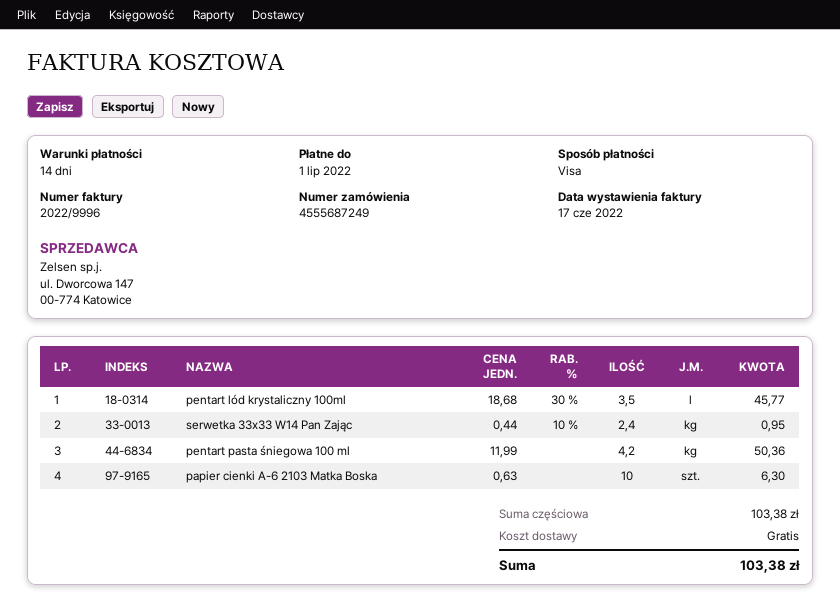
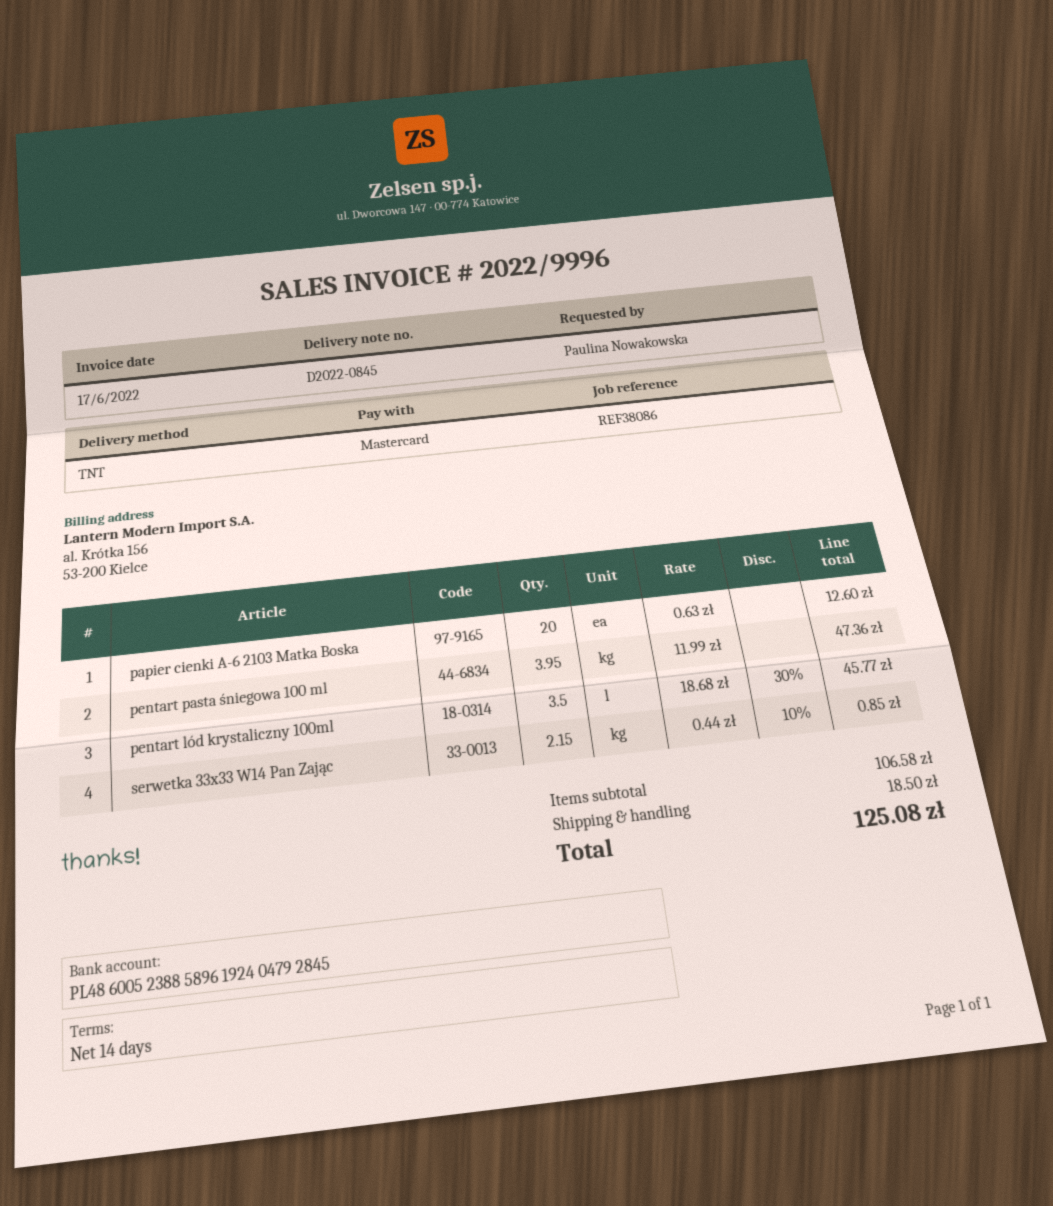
payment method: Visa -> Mastercard
serwetka 33x33 W14 Pan Zając: 2.4 x 0.44 - 10% = 0.95 -> 2.15 x 0.44 - 10% = 0.85
pentart pasta śniegowa 100 ml: 4.2 x 11.99 = 50.36 -> 3.95 x 11.99 = 47.36
papier cienki A-6 2103 Matka Boska: 10 x 0.63 = 6.30 -> 20 x 0.63 = 12.60
subtotal: 103.38 -> 106.58
shipping: 0.00 -> 18.50
total: 103.38 -> 125.08

